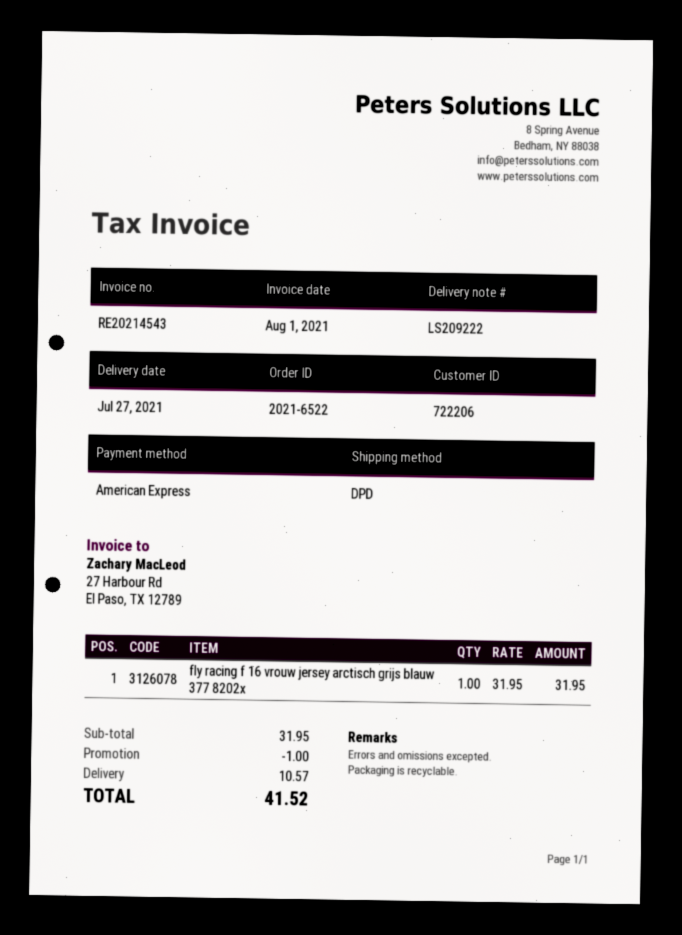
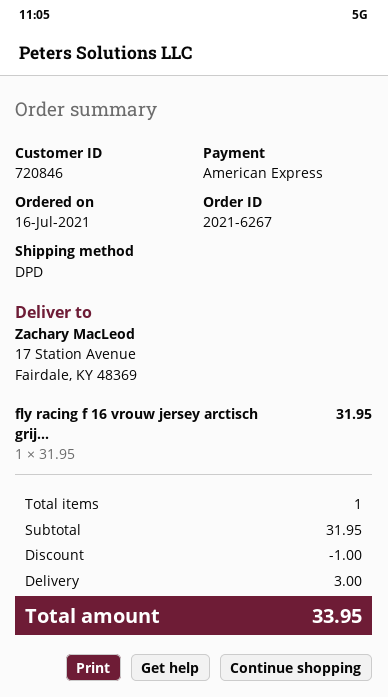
order number: 2021-6522 -> 2021-6267
customer number: 722206 -> 720846
shipping: 10.57 -> 3.00
total: 41.52 -> 33.95

